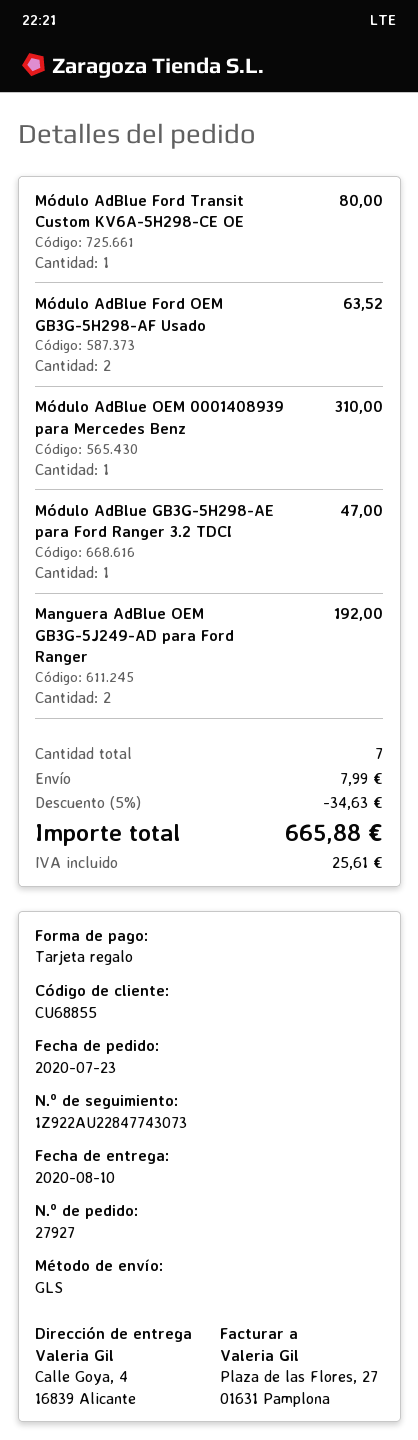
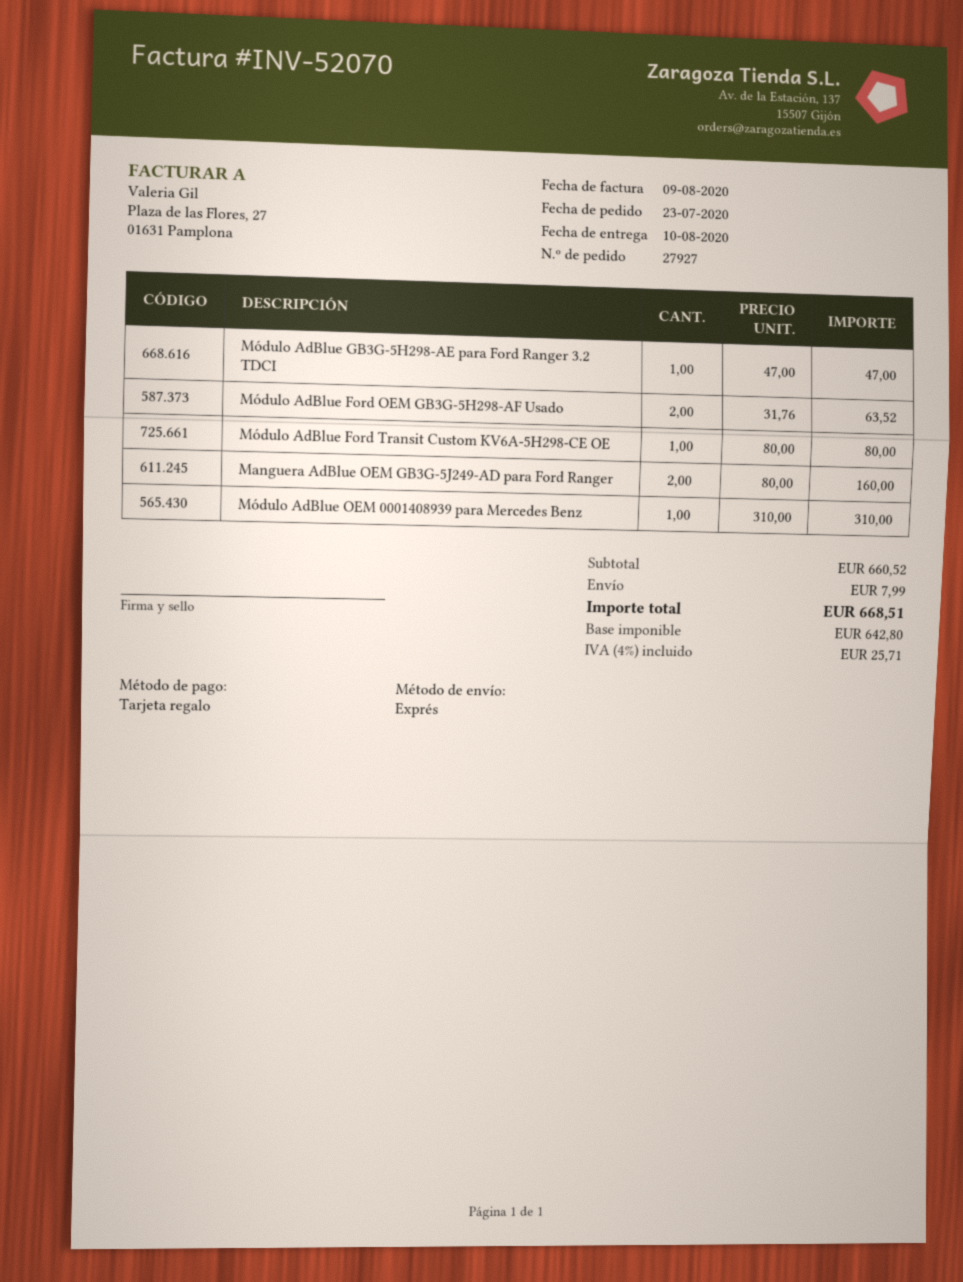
shipping method: GLS -> express
Manguera AdBlue OEM GB3G-5J249-AD para Ford Ranger: 2 for 192.00 -> 2 for 160.00
discount: 5% = 34.63 -> none
tax: 25.61 -> 25.71
total: 665.88 -> 668.51

